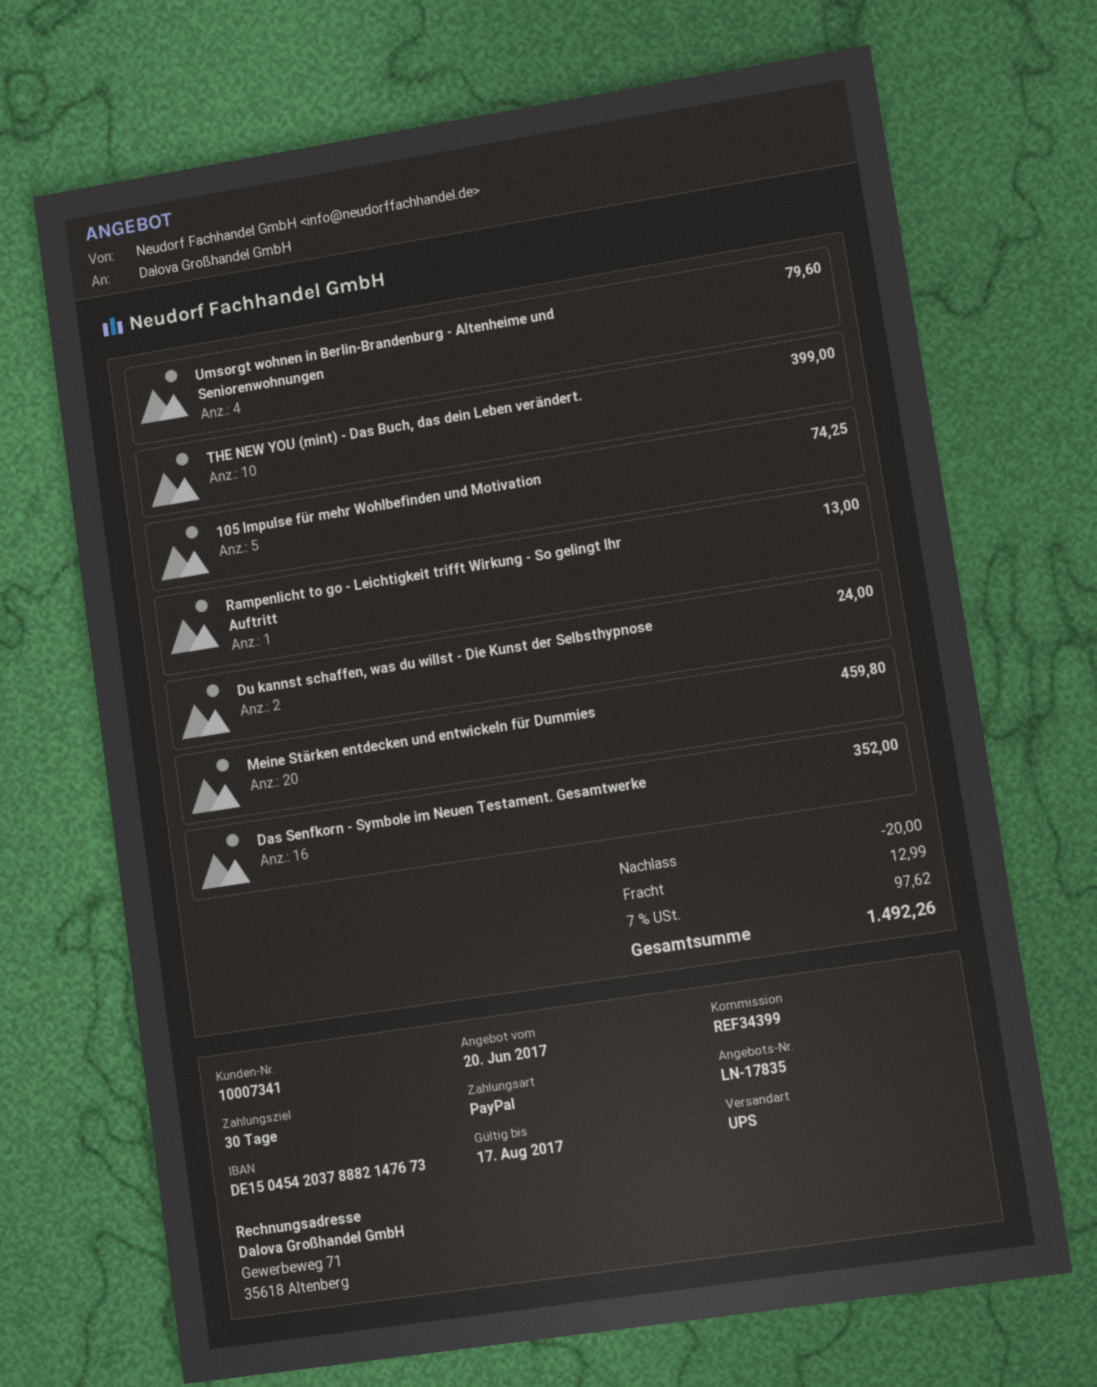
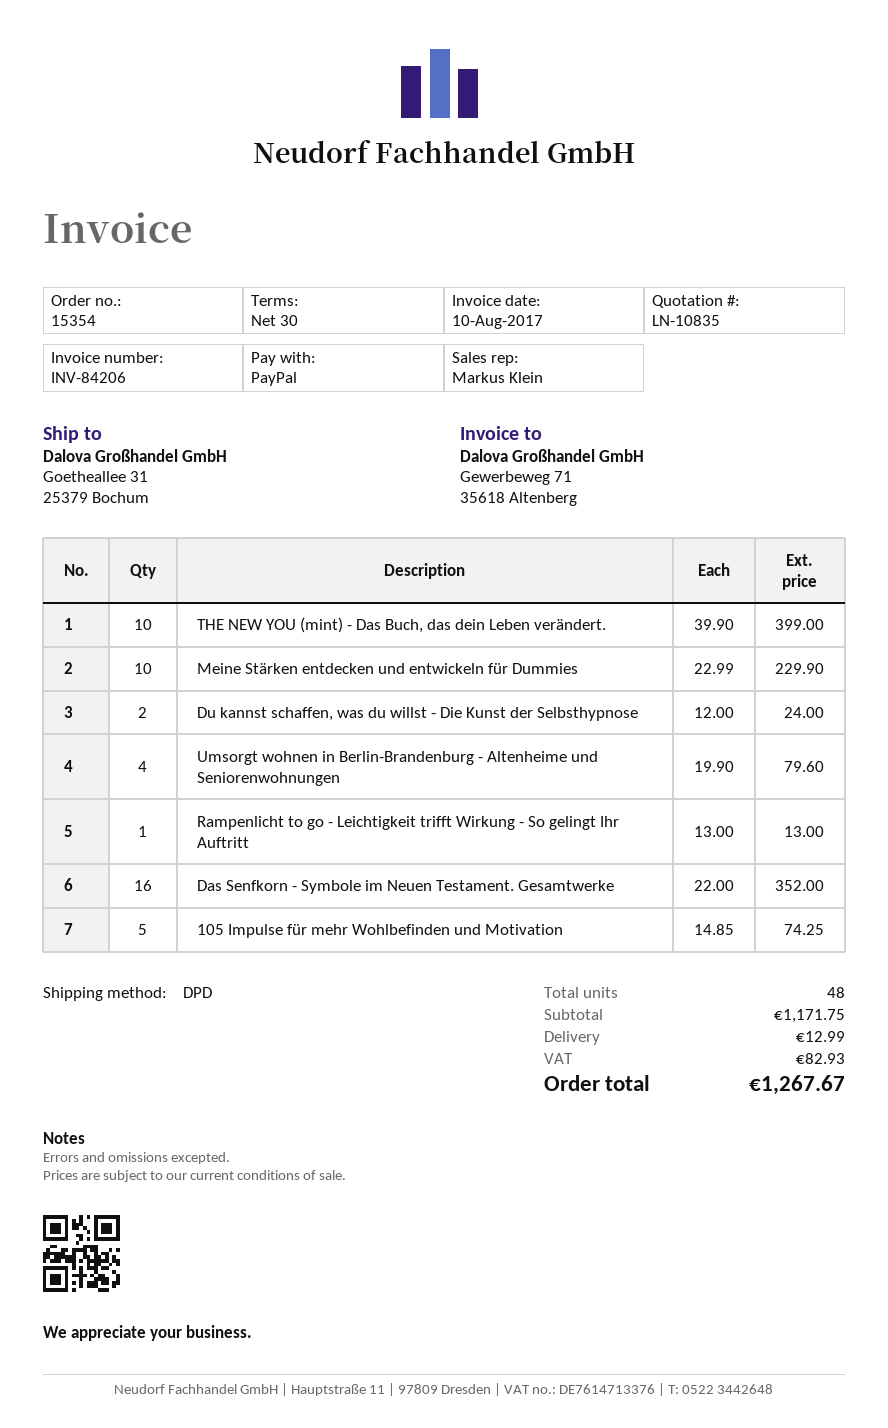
quote number: LN-17835 -> LN-10835
shipping method: UPS -> DPD
Meine Stärken entdecken und entwickeln für Dummies: 20 for 459.80 -> 10 for 229.90
discount: 20.00 -> none
tax: 97.62 -> 82.93
total: 1492.26 -> 1267.67

